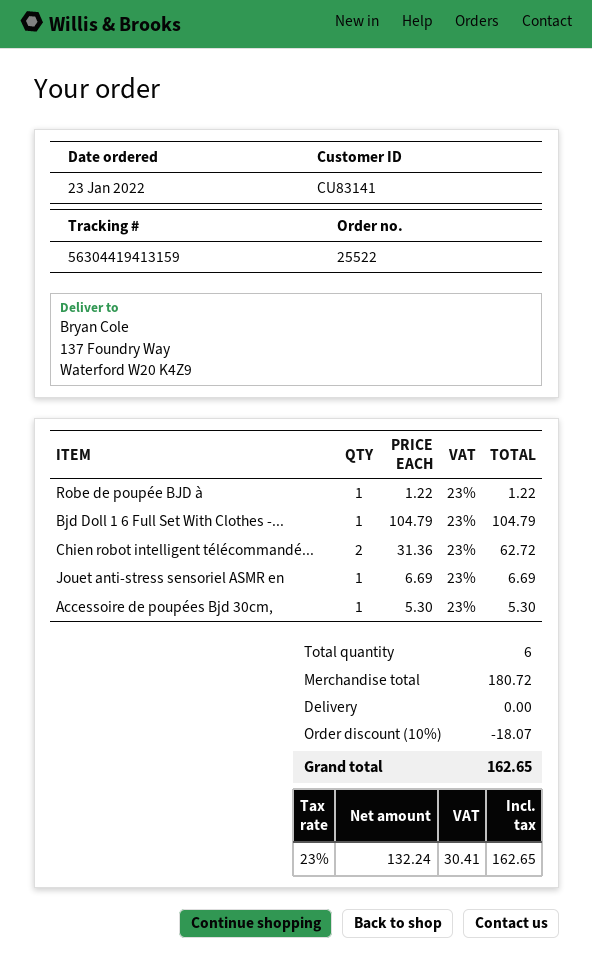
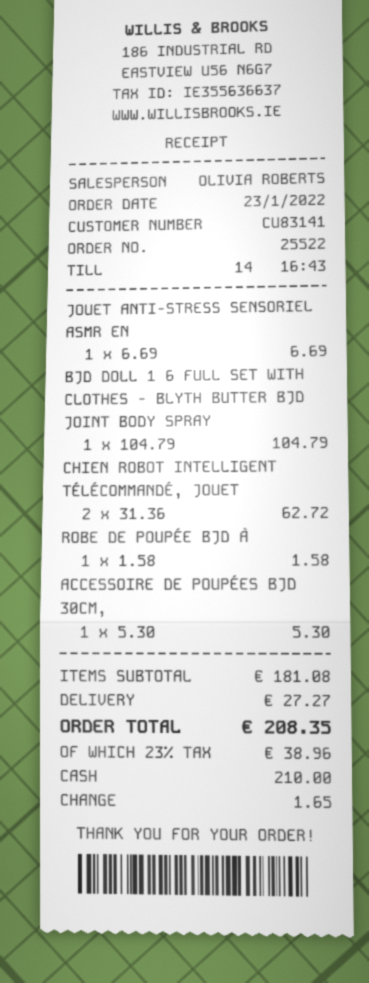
Robe de poupée BJD à: 1 x 1.22 = 1.22 -> 1 x 1.58 = 1.58
subtotal: 180.72 -> 181.08
discount: 10% = 18.07 -> none
shipping: 0.00 -> 27.27
tax: 23% = 30.41 -> 23% = 38.96
total: 162.65 -> 208.35

